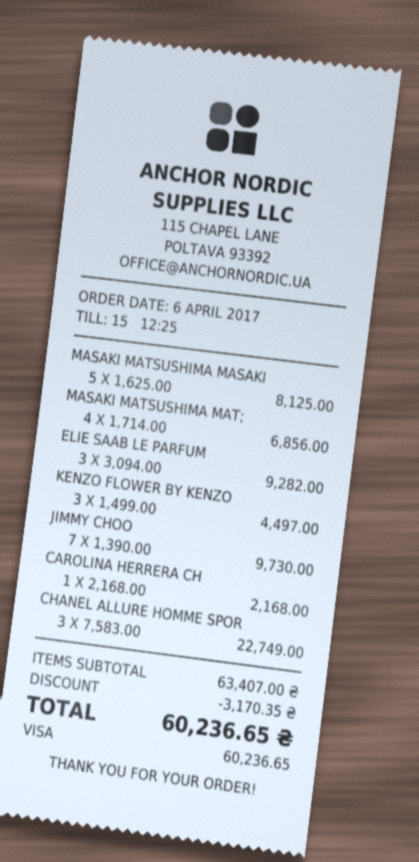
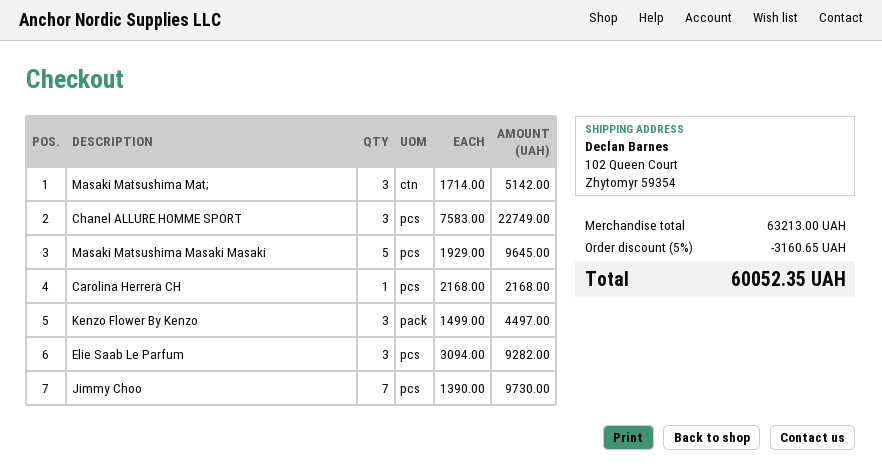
MASAKI MATSUSHIMA MASAKI: 5 x 1625.00 = 8125.00 -> 5 x 1929.00 = 9645.00
MASAKI MATSUSHIMA MAT;: 4 x 1714.00 = 6856.00 -> 3 x 1714.00 = 5142.00
subtotal: 63407.00 -> 63213.00
discount: 3170.35 -> 3160.65
total: 60236.65 -> 60052.35

